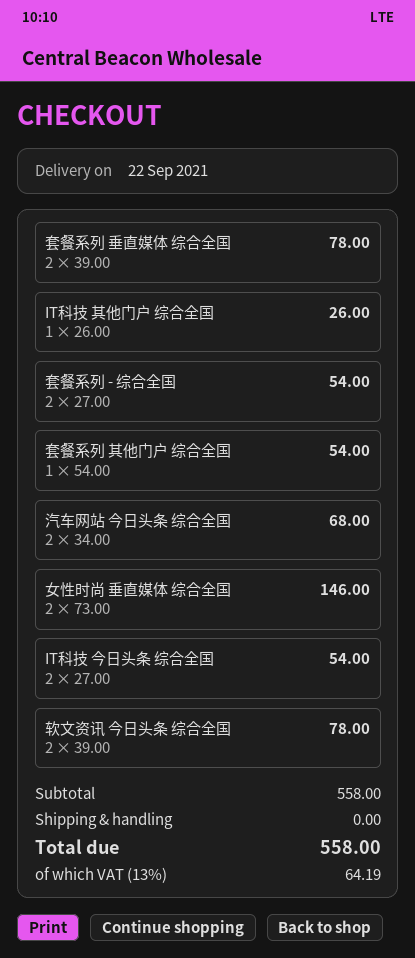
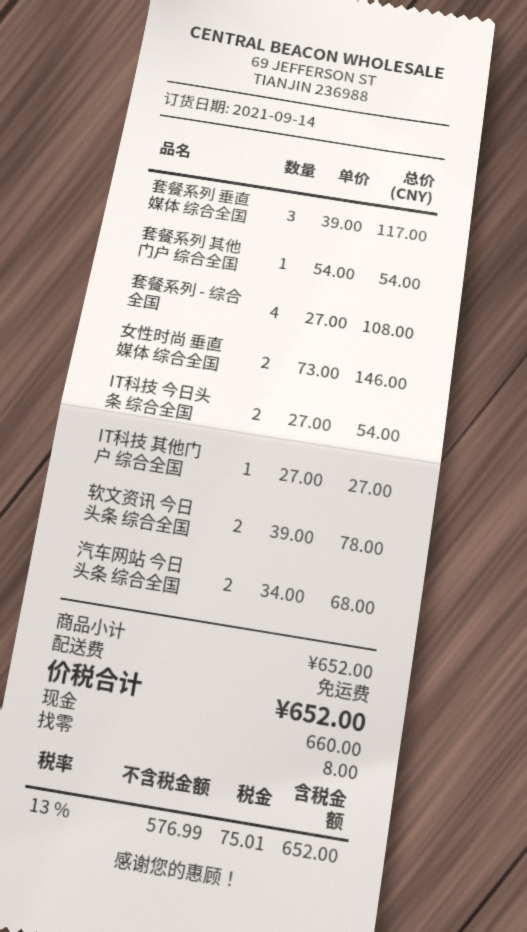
套餐系列 垂直媒体 综合全国: 2 x 39.00 = 78.00 -> 3 x 39.00 = 117.00
IT科技 其他门户 综合全国: 1 x 26.00 = 26.00 -> 1 x 27.00 = 27.00
套餐系列 - 综合全国: 2 x 27.00 = 54.00 -> 4 x 27.00 = 108.00
subtotal: 558.00 -> 652.00
tax: 13% = 64.19 -> 13% = 75.01
total: 558.00 -> 652.00

